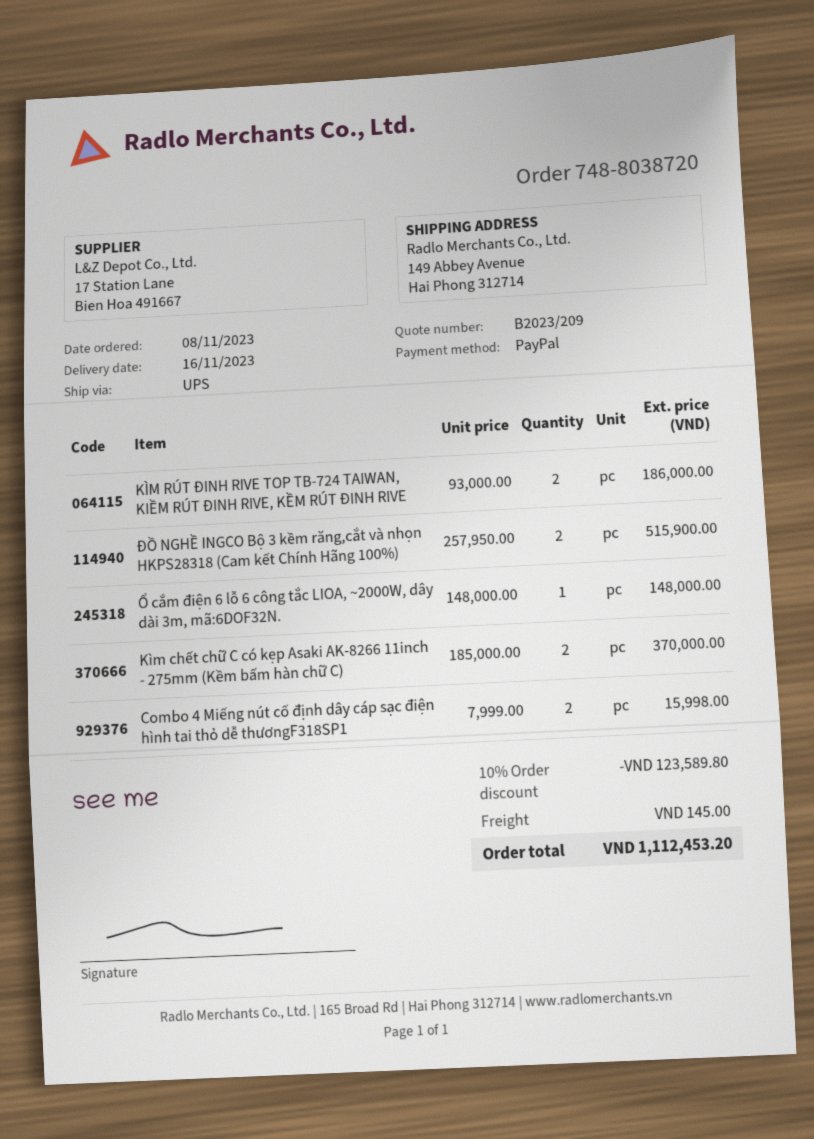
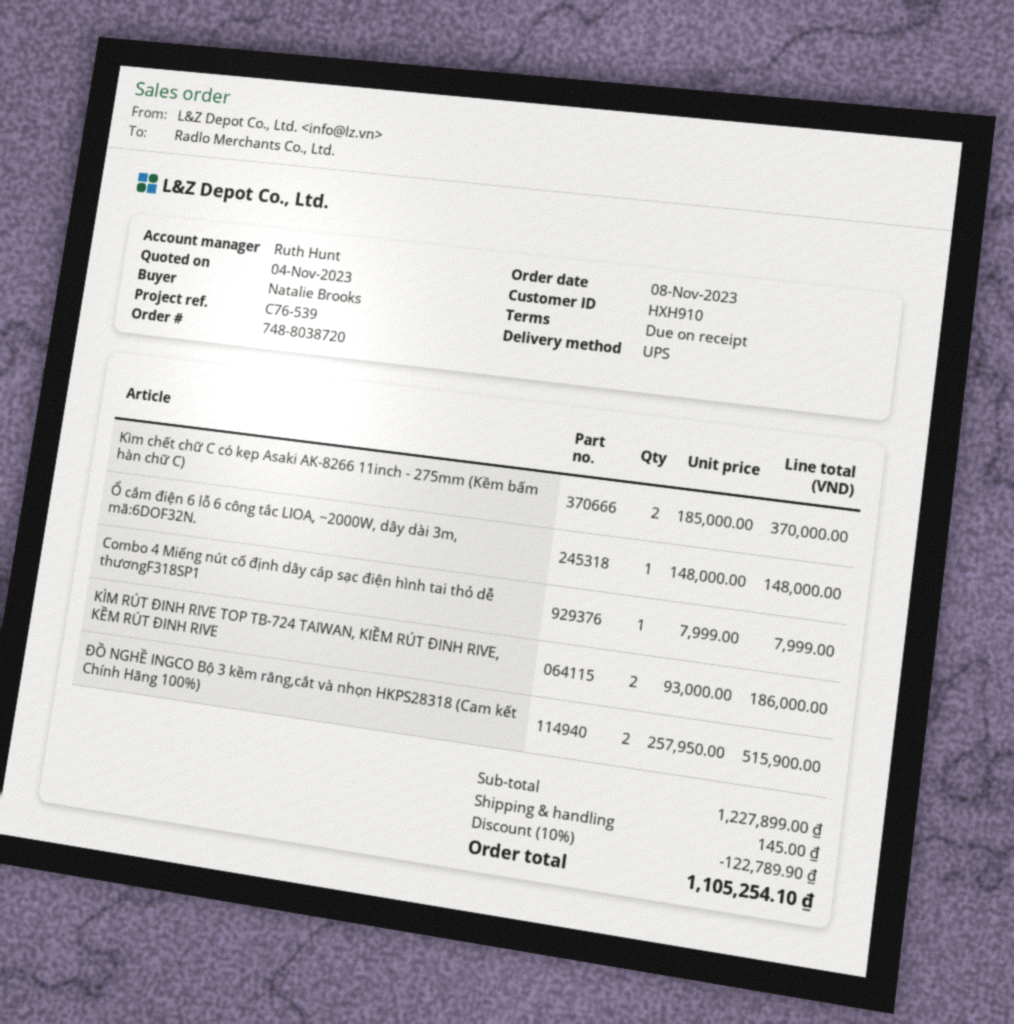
Combo 4 Miếng nút cố định dây cáp sạc điện hình tai thỏ dễ thươngF318SP1: 2 x 7999.00 = 15998.00 -> 1 x 7999.00 = 7999.00
discount: 10% = 123589.80 -> 10% = 122789.90
total: 1112453.20 -> 1105254.10

